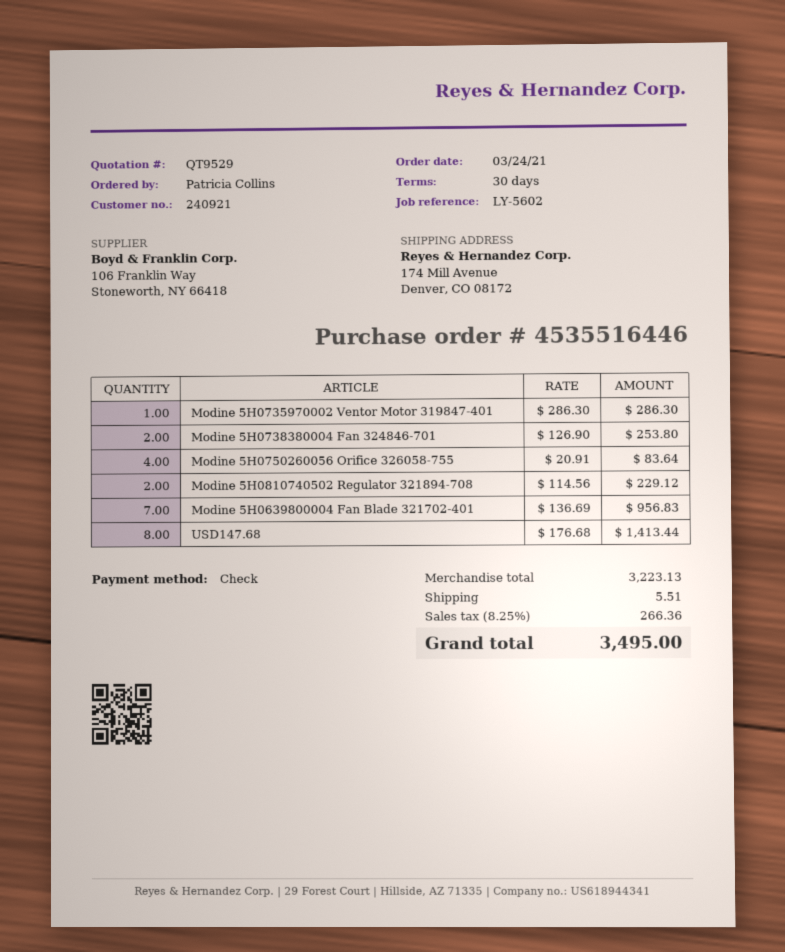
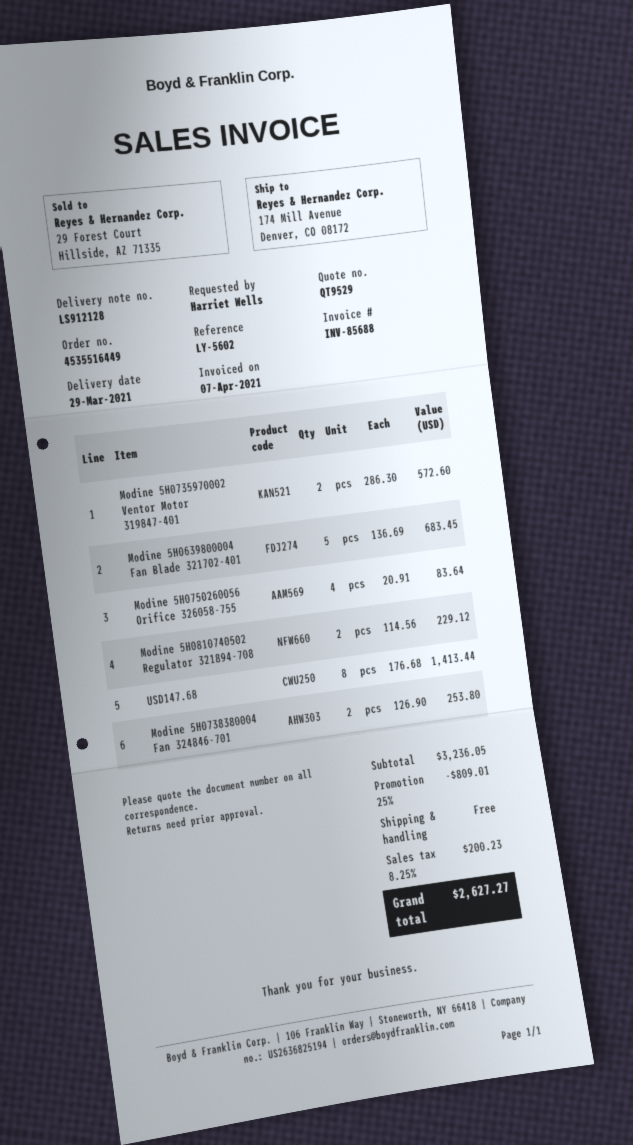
order number: 4535516446 -> 4535516449
ordered by: Patricia Collins -> Harriet Wells
Modine 5H0735970002 Ventor Motor 319847-401: 1 x 286.30 = 286.30 -> 2 x 286.30 = 572.60
Modine 5H0639800004 Fan Blade 321702-401: 7 x 136.69 = 956.83 -> 5 x 136.69 = 683.45
subtotal: 3223.13 -> 3236.05
discount: none -> 25% = 809.01
shipping: 5.51 -> 0.00
tax: 8.25% = 266.36 -> 8.25% = 200.23
total: 3495.00 -> 2627.27

